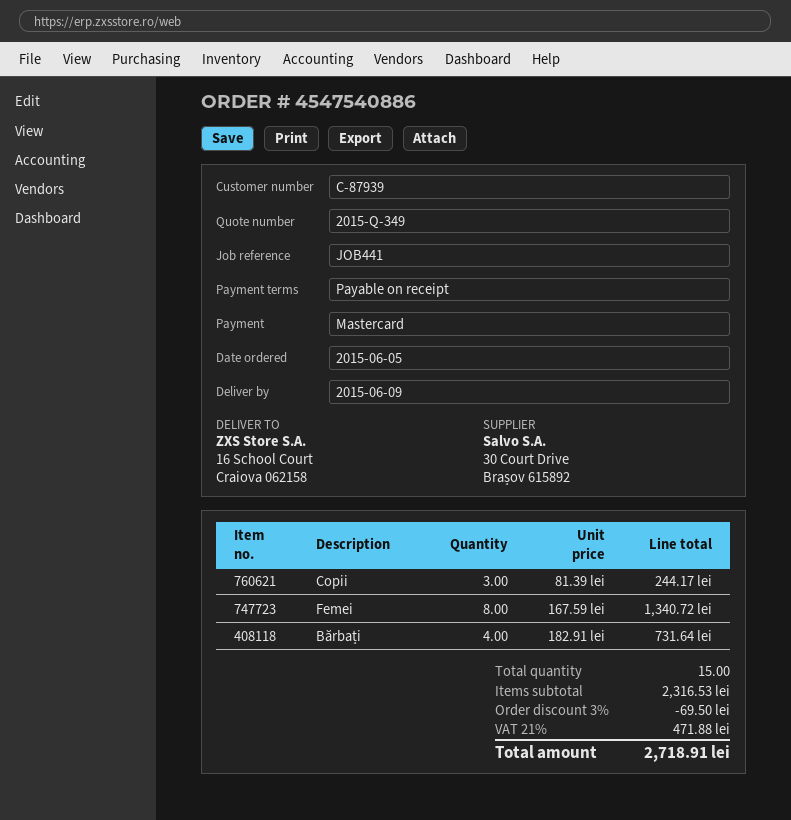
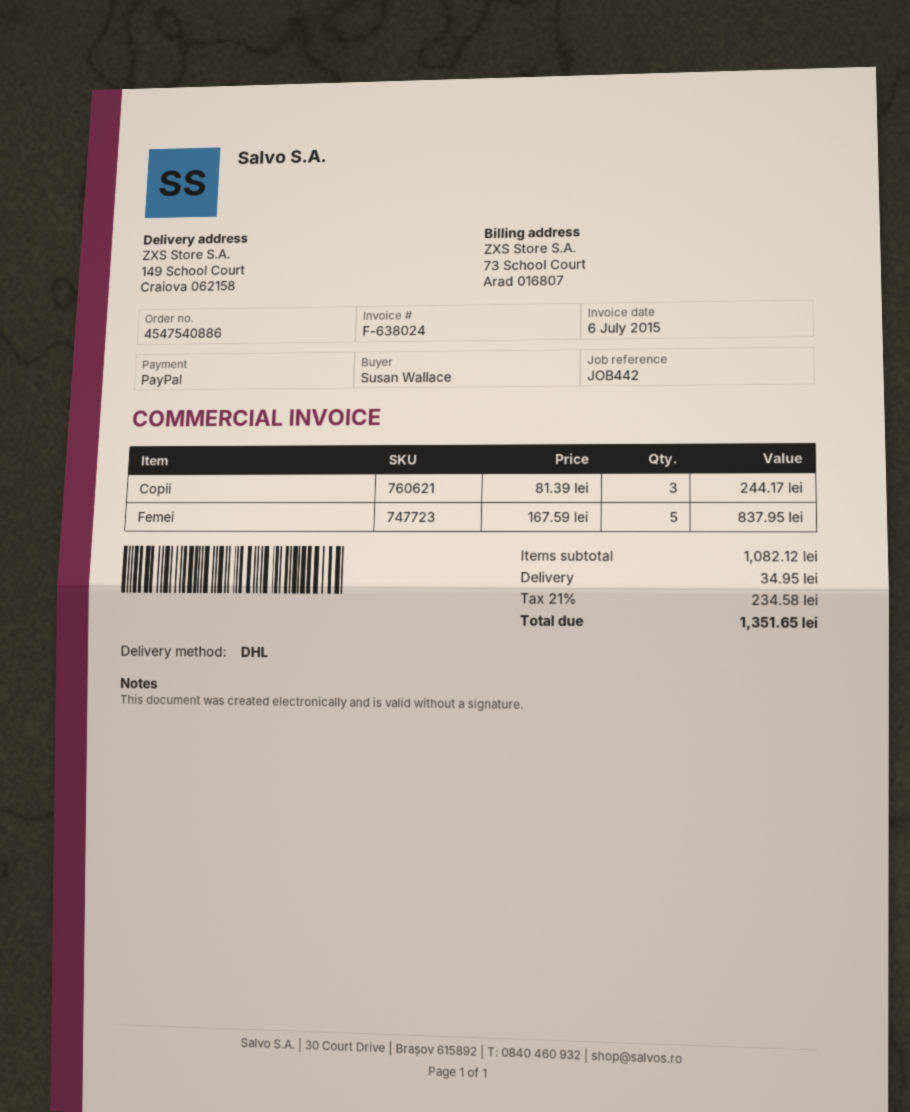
reference: JOB441 -> JOB442
payment method: Mastercard -> PayPal
ship to: 16 School Court, Craiova 062158 -> 149 School Court, Craiova 062158
Femei: 8 x 167.59 = 1340.72 -> 5 x 167.59 = 837.95
Bărbați: 4 x 182.91 = 731.64 -> none
subtotal: 2316.53 -> 1082.12
discount: 3% = 69.50 -> none
shipping: none -> 34.95
tax: 21% = 471.88 -> 21% = 234.58
total: 2718.91 -> 1351.65

